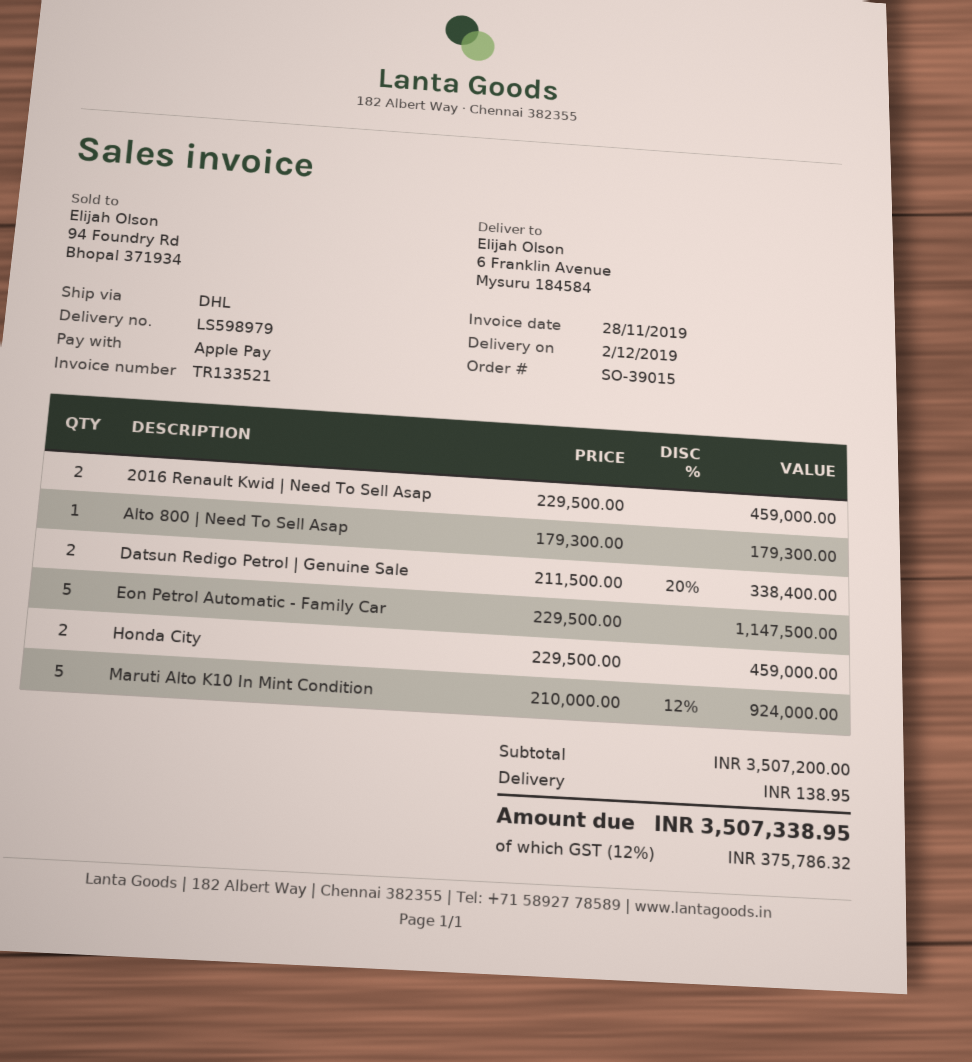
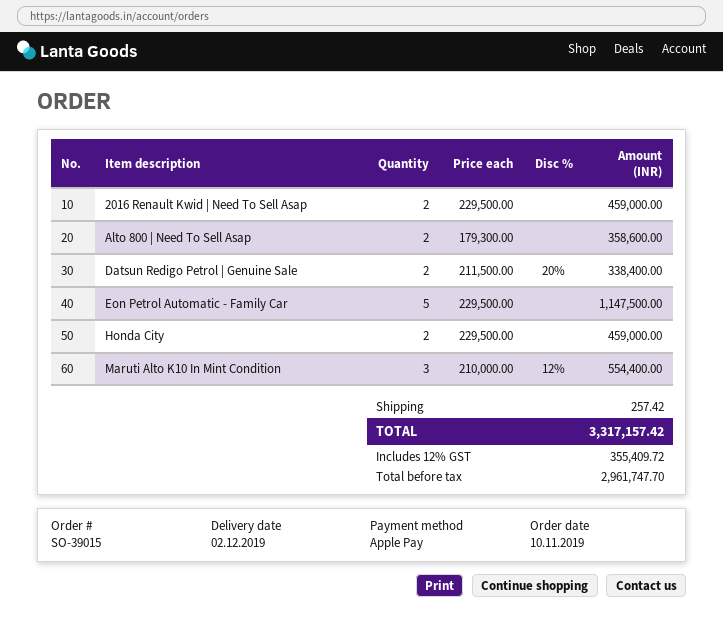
Alto 800 | Need To Sell Asap: 1 x 179300.00 = 179300.00 -> 2 x 179300.00 = 358600.00
Maruti Alto K10 In Mint Condition: 5 x 210000.00 - 12% = 924000.00 -> 3 x 210000.00 - 12% = 554400.00
shipping: 138.95 -> 257.42
tax: 12% = 375786.32 -> 12% = 355409.72
total: 3507338.95 -> 3317157.42

